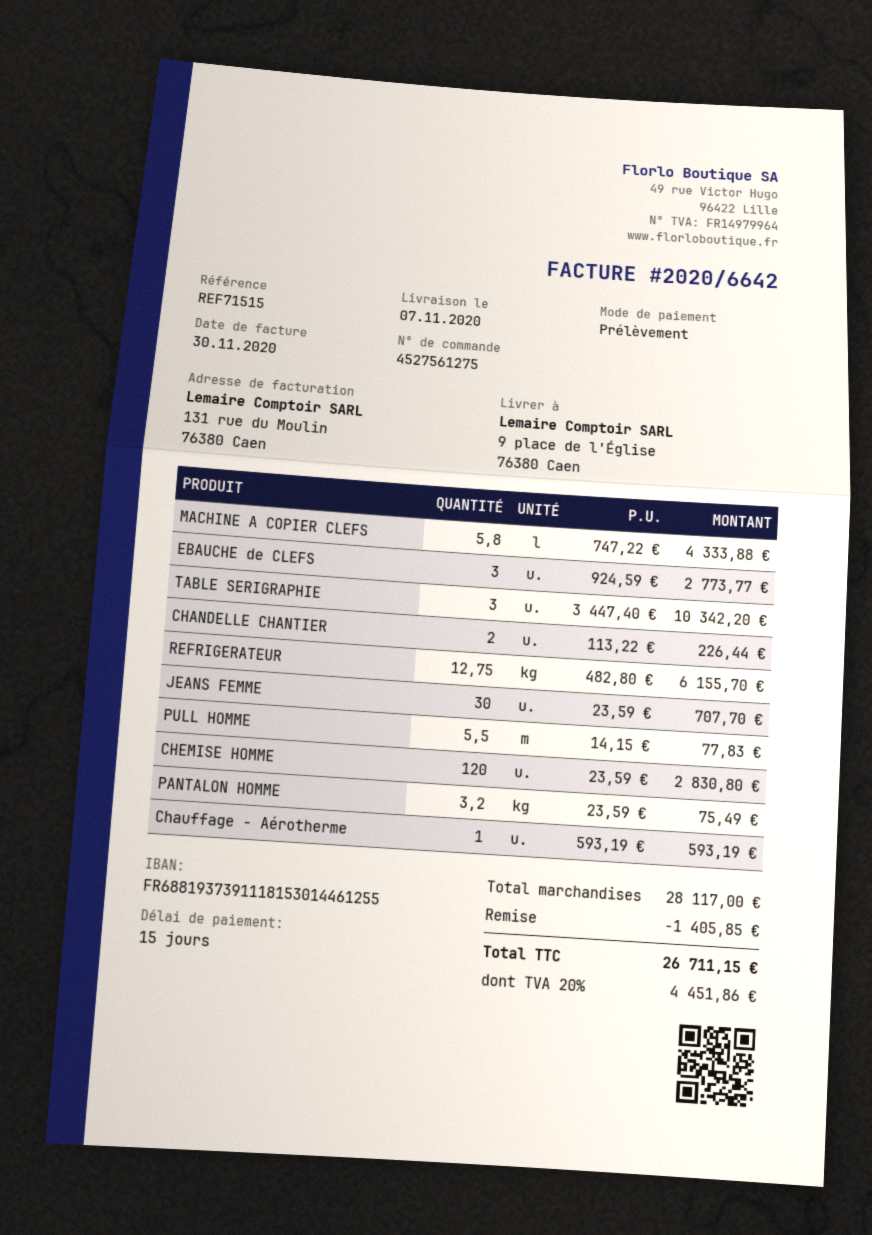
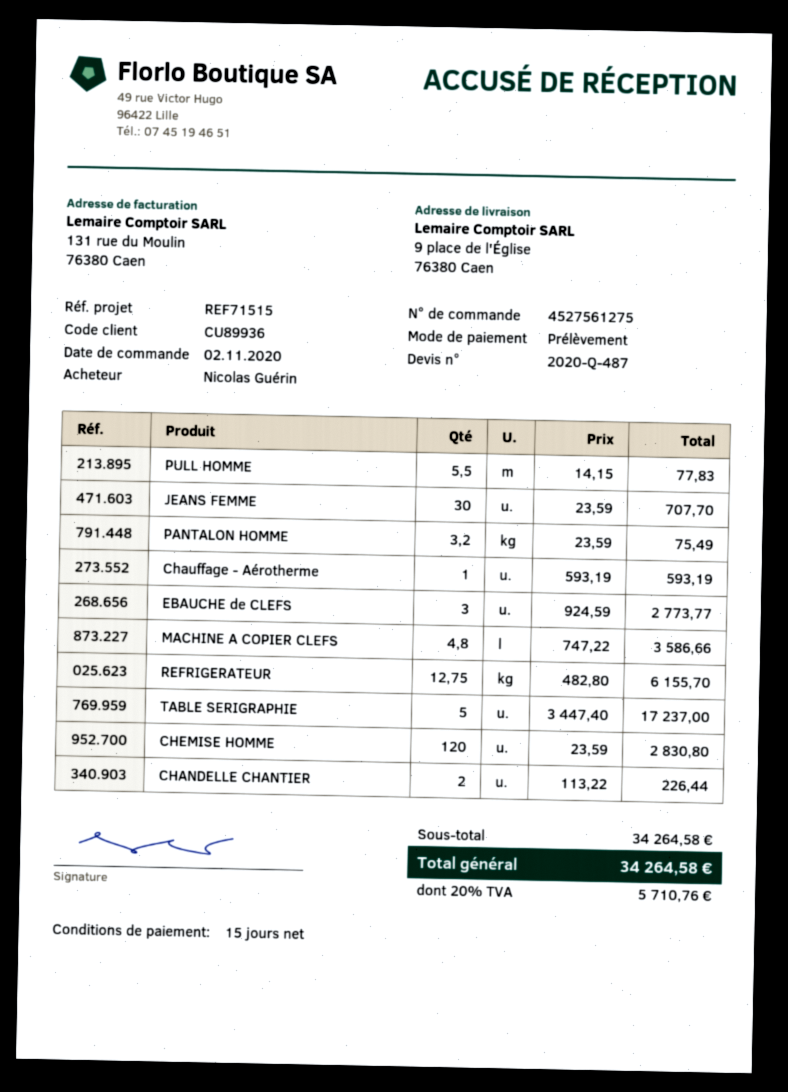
MACHINE A COPIER CLEFS: 5.8 x 747.22 = 4333.88 -> 4.8 x 747.22 = 3586.66
TABLE SERIGRAPHIE: 3 x 3447.40 = 10342.20 -> 5 x 3447.40 = 17237.00
subtotal: 28117.00 -> 34264.58
discount: 1405.85 -> none
tax: 20% = 4451.86 -> 20% = 5710.76
total: 26711.15 -> 34264.58

